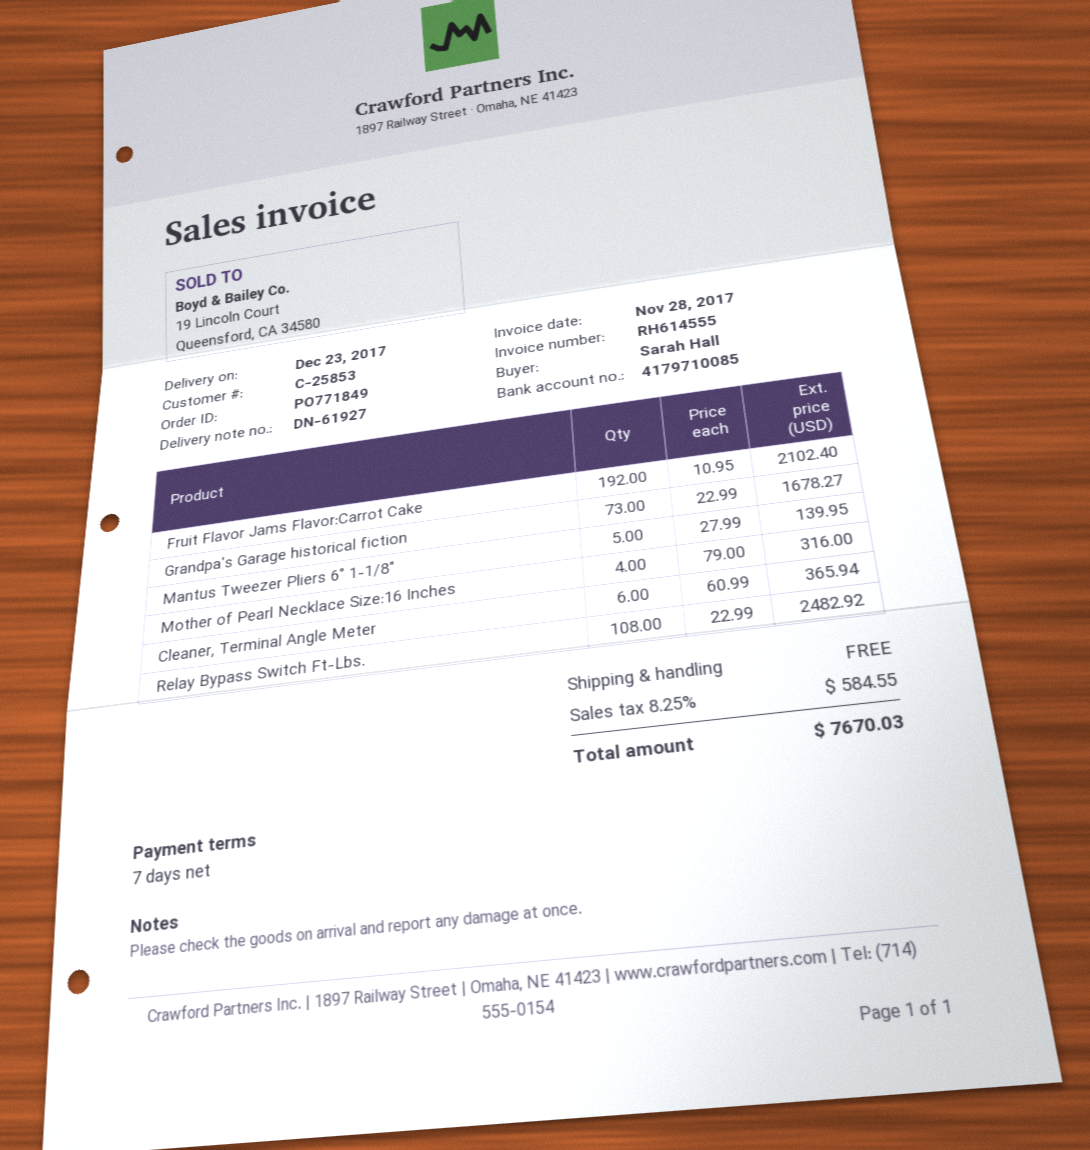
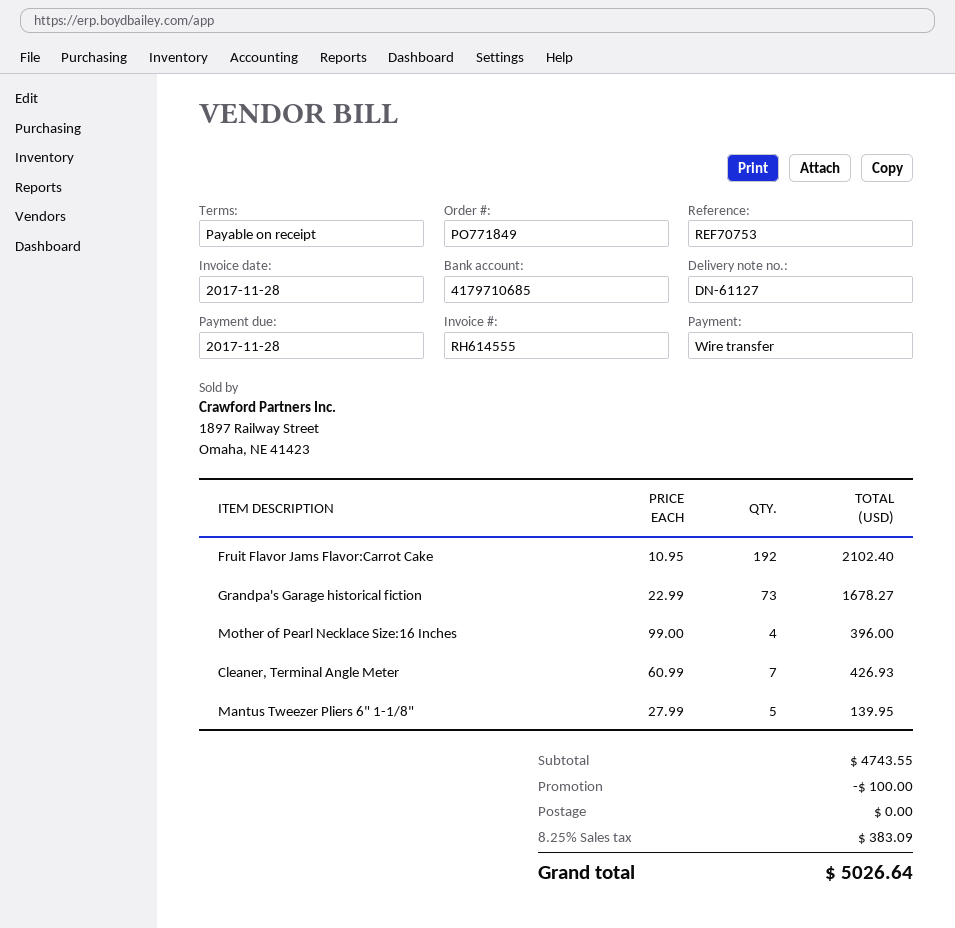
delivery note number: DN-61927 -> DN-61127
payment terms: 7 days -> on receipt
bank account: 4179710085 -> 4179710685
Mother of Pearl Necklace Size:16 Inches: 4 x 79.00 = 316.00 -> 4 x 99.00 = 396.00
Cleaner, Terminal Angle Meter: 6 x 60.99 = 365.94 -> 7 x 60.99 = 426.93
Relay Bypass Switch Ft-Lbs.: 108 x 22.99 = 2482.92 -> none
discount: none -> 100.00
tax: 8.25% = 584.55 -> 8.25% = 383.09
total: 7670.03 -> 5026.64

